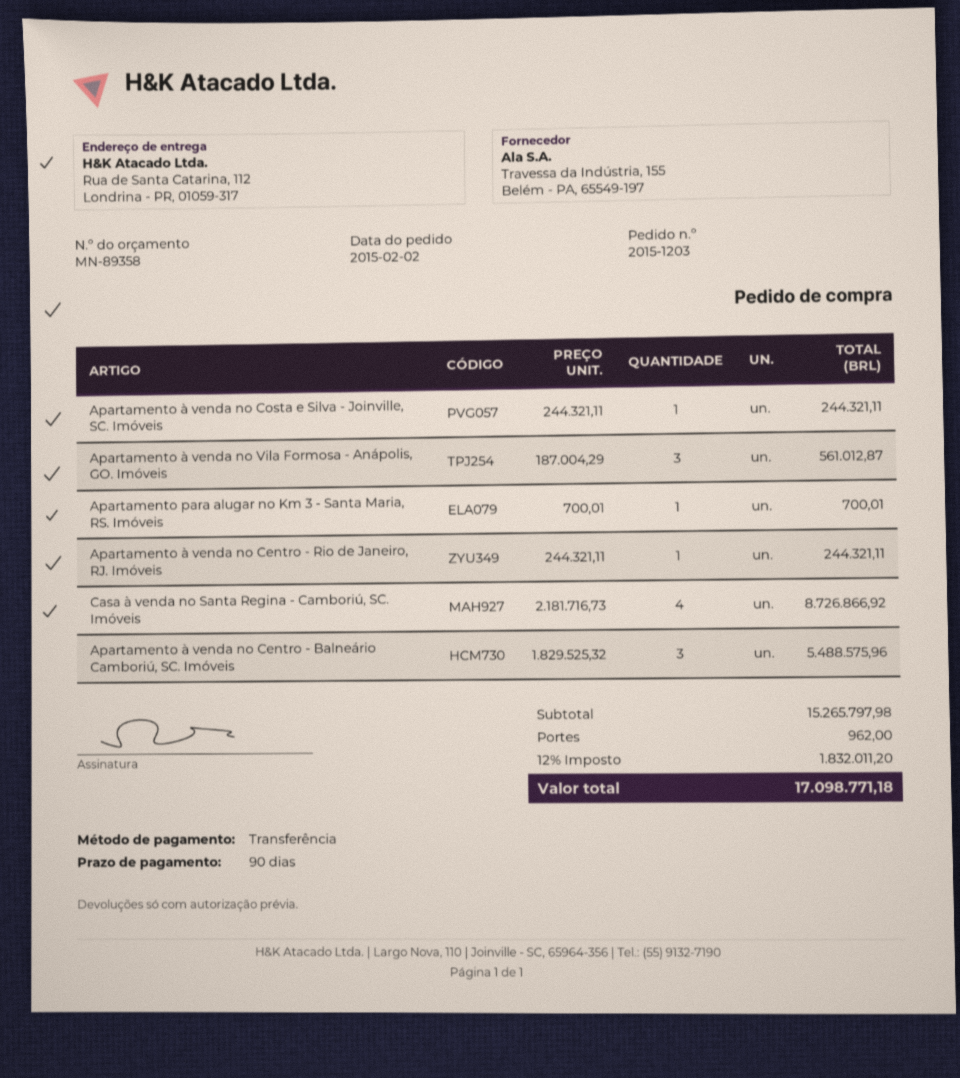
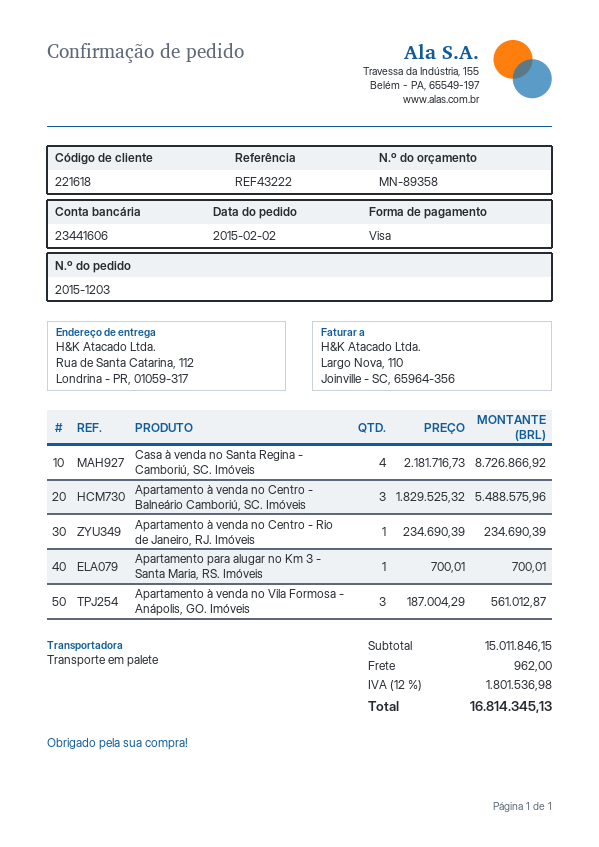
payment method: bank transfer -> Visa
Apartamento à venda no Costa e Silva - Joinville, SC. Imóveis: 1 x 244321.11 = 244321.11 -> none
Apartamento à venda no Centro - Rio de Janeiro, RJ. Imóveis: 1 x 244321.11 = 244321.11 -> 1 x 234690.39 = 234690.39
subtotal: 15265797.98 -> 15011846.15
tax: 12% = 1832011.20 -> 12% = 1801536.98
total: 17098771.18 -> 16814345.13

